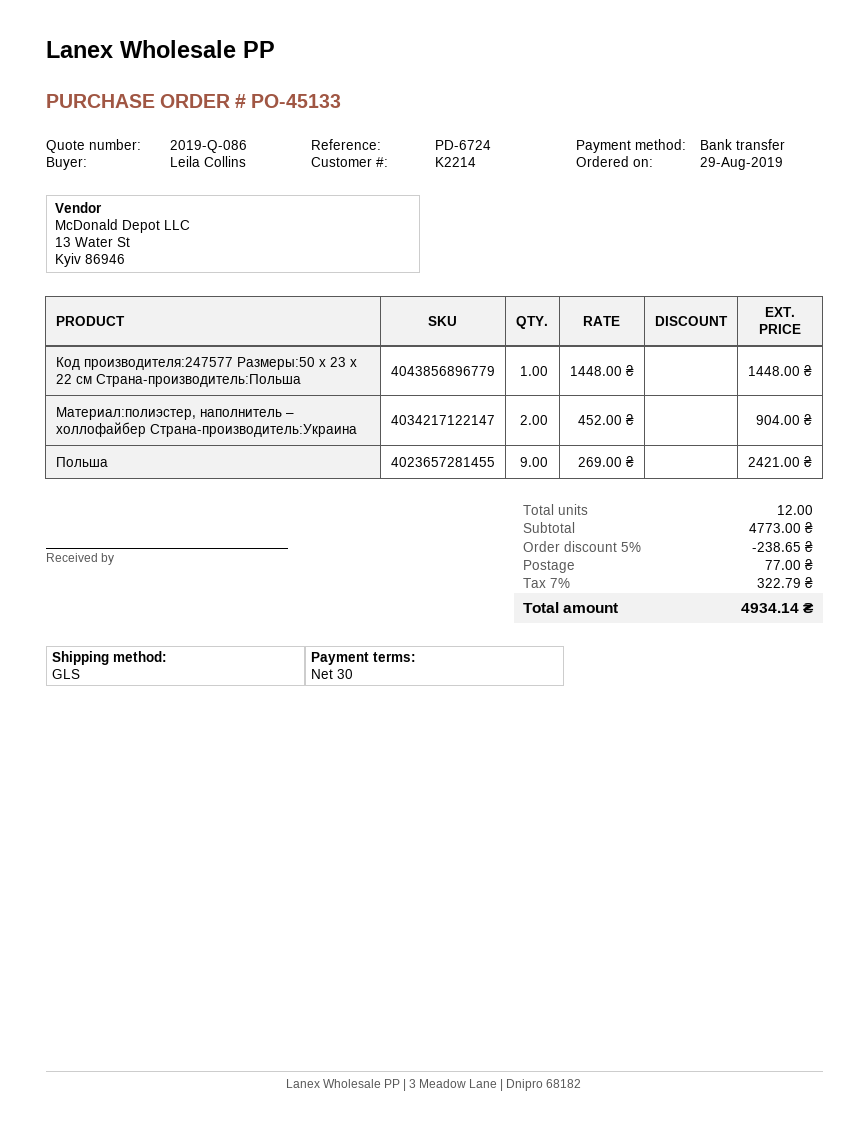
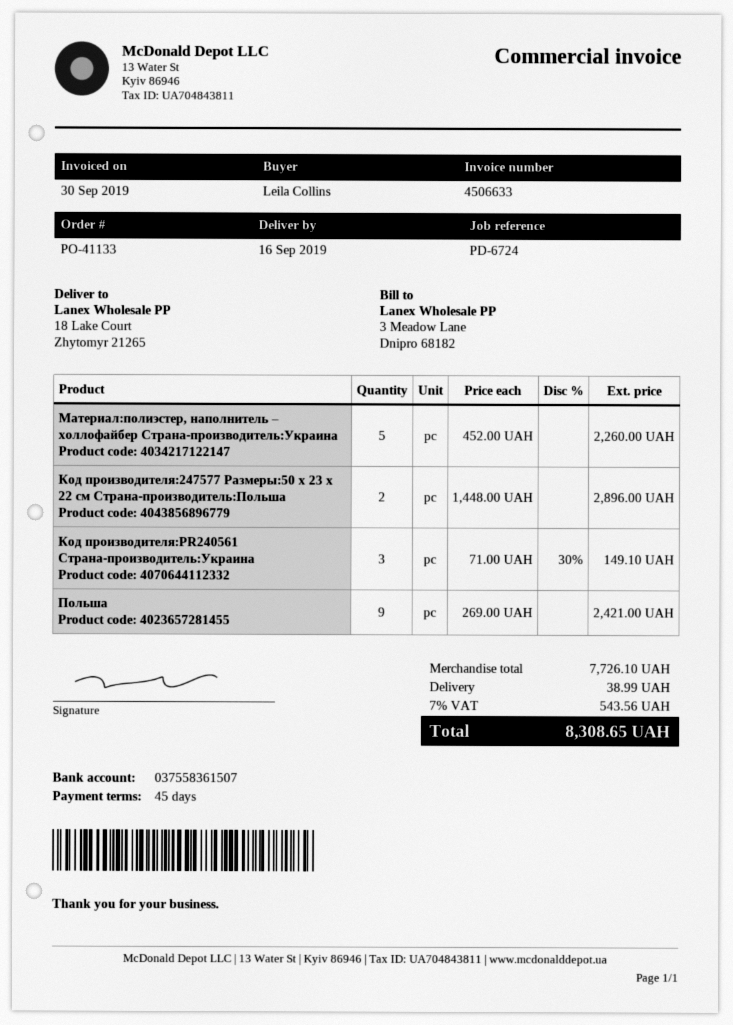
order number: PO-45133 -> PO-41133
payment terms: 30 days -> 45 days
Код производителя:247577 Размеры:50 x 23 x 22 см Страна-производитель:Польша: 1 x 1448.00 = 1448.00 -> 2 x 1448.00 = 2896.00
Материал:полиэстер, наполнитель – холлофайбер Страна-производитель:Украина: 2 x 452.00 = 904.00 -> 5 x 452.00 = 2260.00
Код производителя:PR240561 Страна-производитель:Украина: none -> 3 x 71.00 - 30% = 149.10
subtotal: 4773.00 -> 7726.10
discount: 5% = 238.65 -> none
shipping: 77.00 -> 38.99
tax: 7% = 322.79 -> 7% = 543.56
total: 4934.14 -> 8308.65

